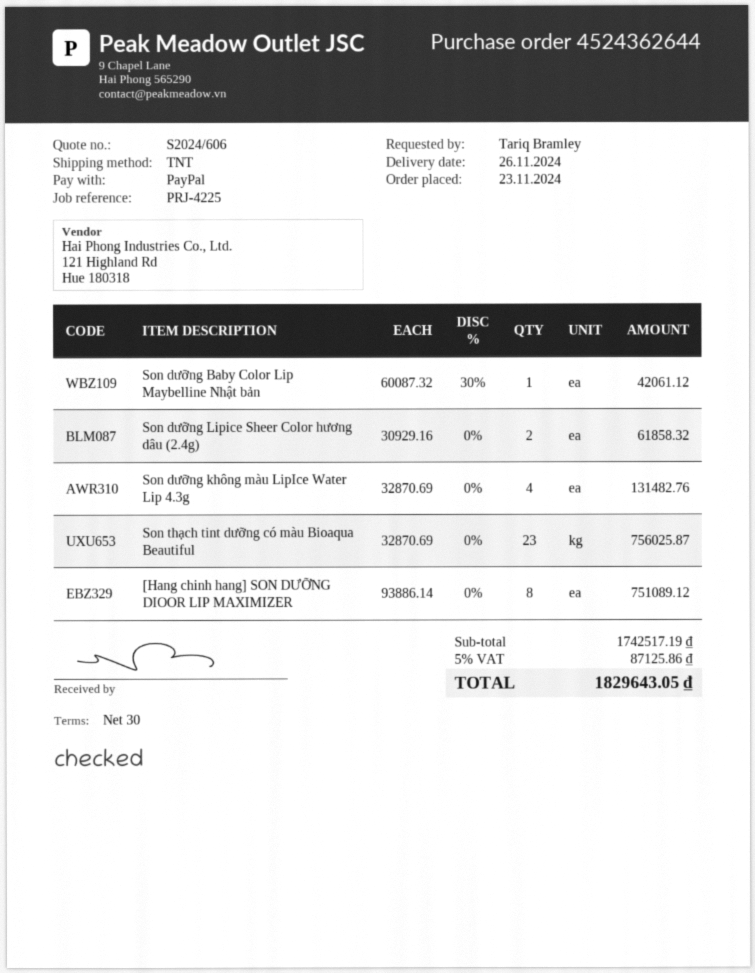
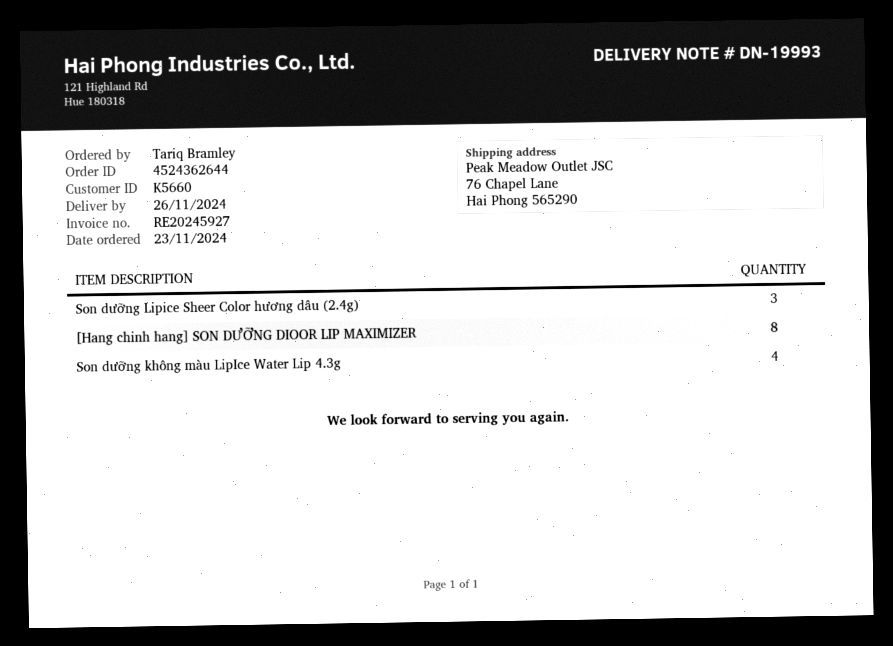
Son dưỡng Baby Color Lip Maybelline Nhật bản: 1 -> none
Son dưỡng Lipice Sheer Color hương dâu (2.4g): 2 -> 3
Son thạch tint dưỡng có màu Bioaqua Beautiful: 23 -> none

